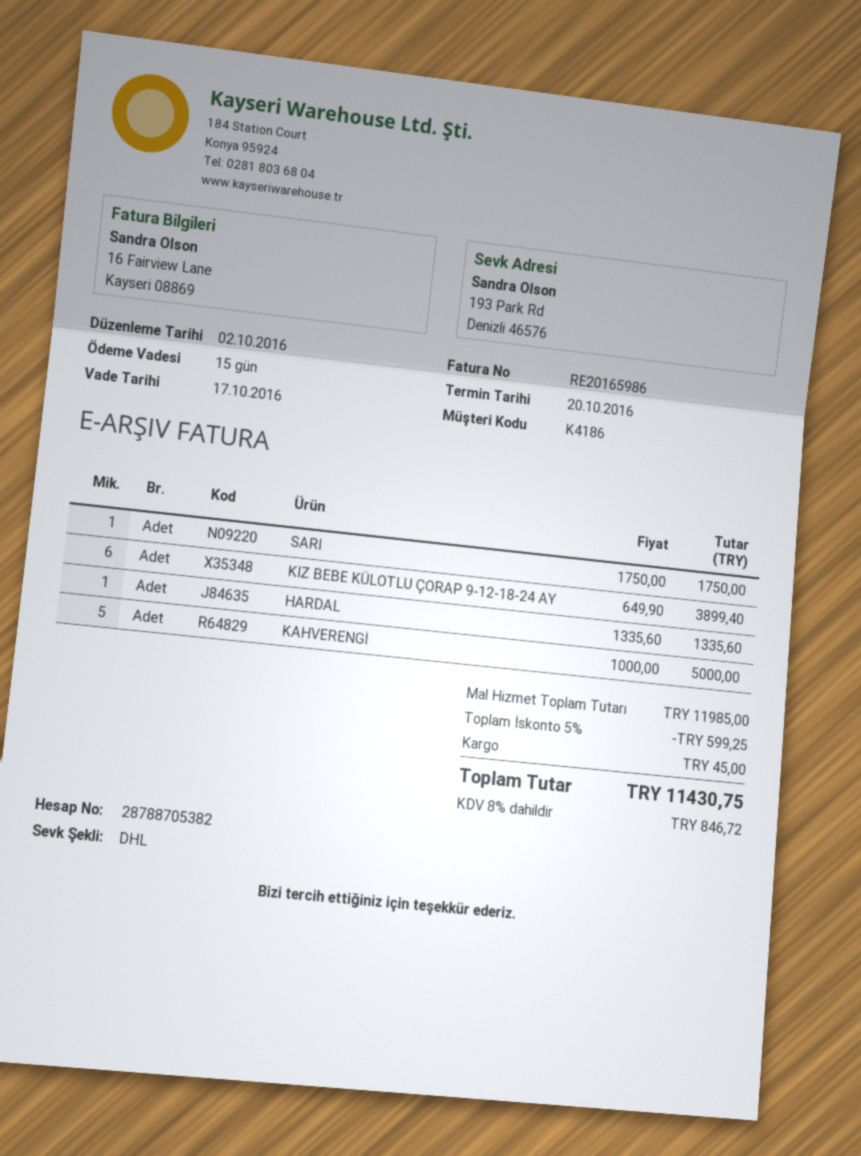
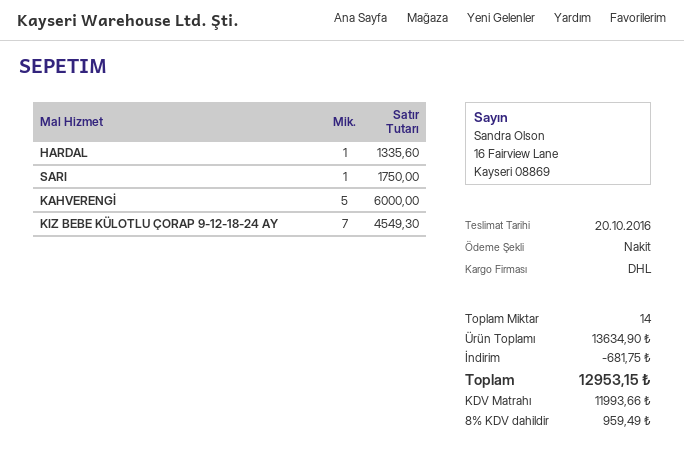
KIZ BEBE KÜLOTLU ÇORAP 9-12-18-24 AY: 6 for 3899.40 -> 7 for 4549.30
KAHVERENGİ: 5 for 5000.00 -> 5 for 6000.00
subtotal: 11985.00 -> 13634.90
discount: 599.25 -> 681.75
shipping: 45.00 -> none
tax: 8% = 846.72 -> 8% = 959.49
total: 11430.75 -> 12953.15

